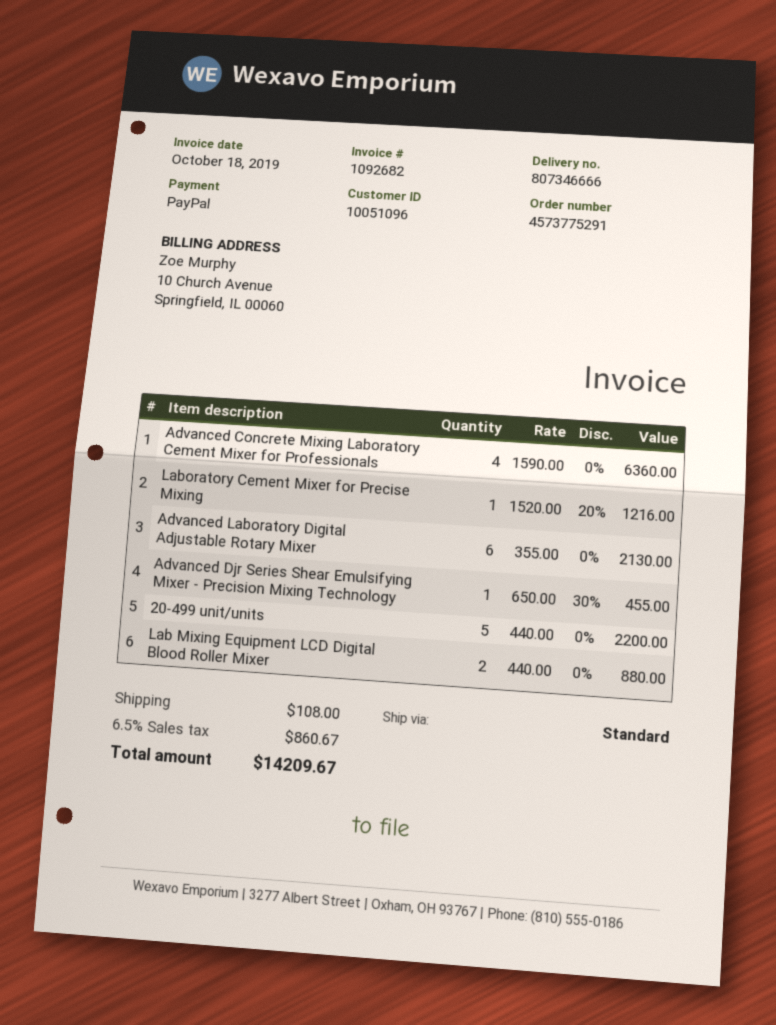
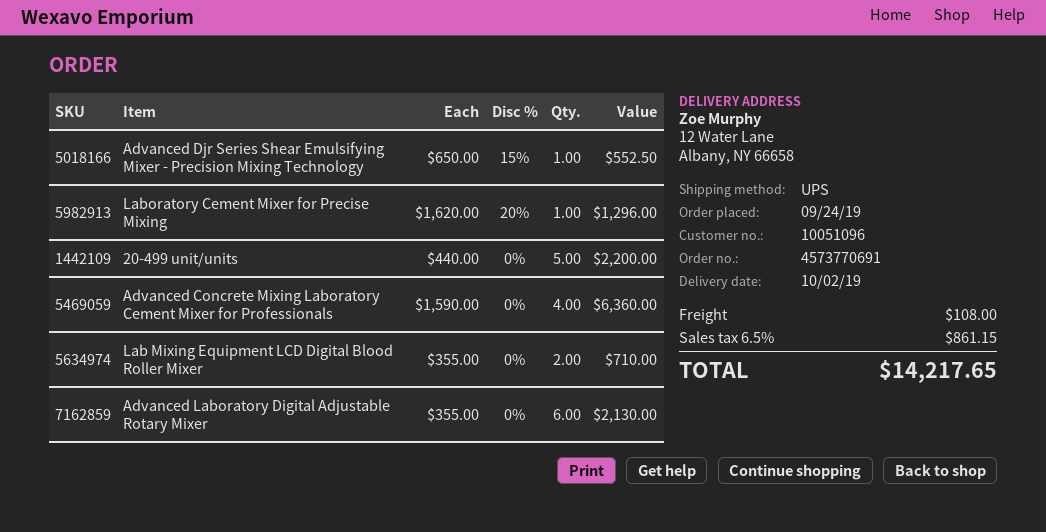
order number: 4573775291 -> 4573770691
shipping method: standard -> UPS
Laboratory Cement Mixer for Precise Mixing: 1 x 1520.00 - 20% = 1216.00 -> 1 x 1620.00 - 20% = 1296.00
Advanced Djr Series Shear Emulsifying Mixer - Precision Mixing Technology: 1 x 650.00 - 30% = 455.00 -> 1 x 650.00 - 15% = 552.50
Lab Mixing Equipment LCD Digital Blood Roller Mixer: 2 x 440.00 = 880.00 -> 2 x 355.00 = 710.00
tax: 6.5% = 860.67 -> 6.5% = 861.15
total: 14209.67 -> 14217.65

